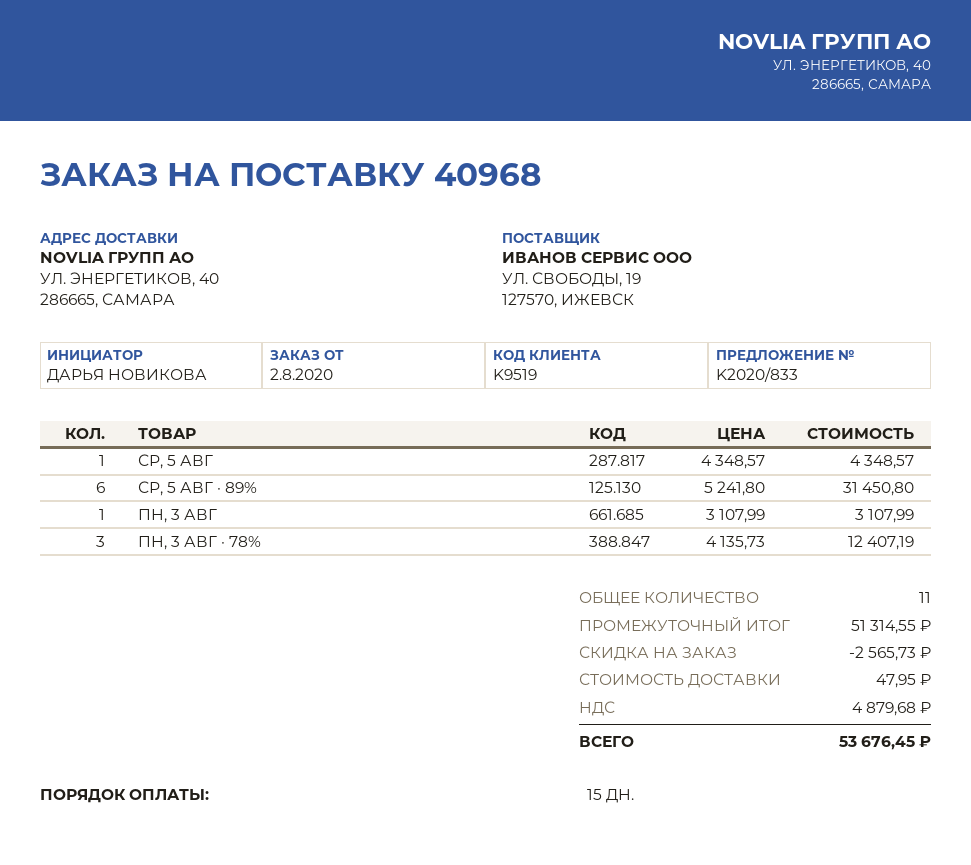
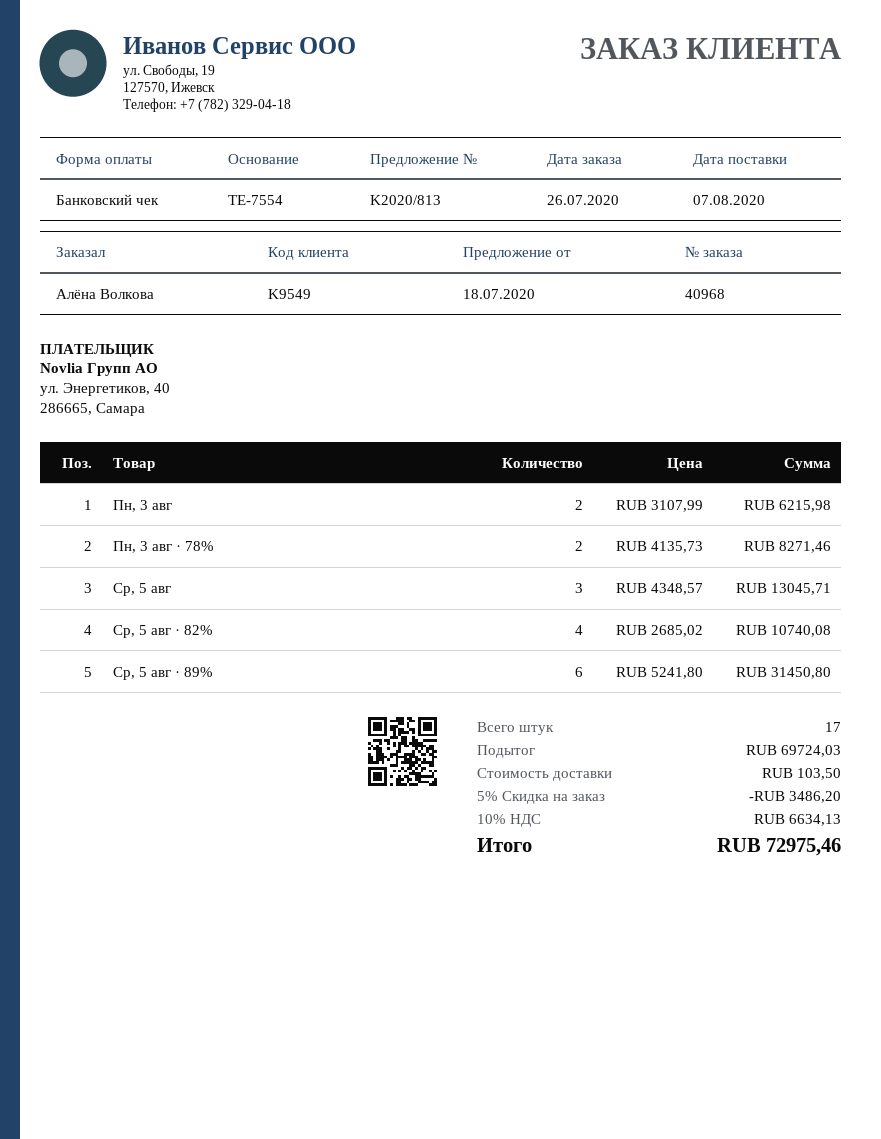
quote number: K2020/833 -> K2020/813
order date: 2020-08-02 -> 2020-07-26
customer number: K9519 -> K9549
ordered by: ДАРЬЯ НОВИКОВА -> Алёна Волкова
СР, 5 АВГ: 1 x 4348.57 = 4348.57 -> 3 x 4348.57 = 13045.71
ПН, 3 АВГ: 1 x 3107.99 = 3107.99 -> 2 x 3107.99 = 6215.98
ПН, 3 АВГ · 78%: 3 x 4135.73 = 12407.19 -> 2 x 4135.73 = 8271.46
Ср, 5 авг · 82%: none -> 4 x 2685.02 = 10740.08
total quantity: 11 -> 17
subtotal: 51314.55 -> 69724.03
discount: 2565.73 -> 3486.20
shipping: 47.95 -> 103.50
tax: 4879.68 -> 6634.13
total: 53676.45 -> 72975.46

